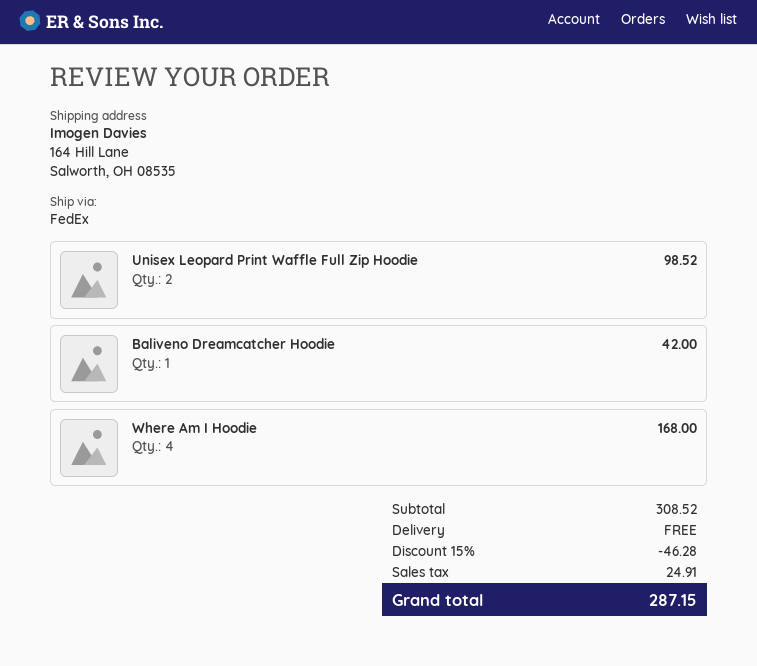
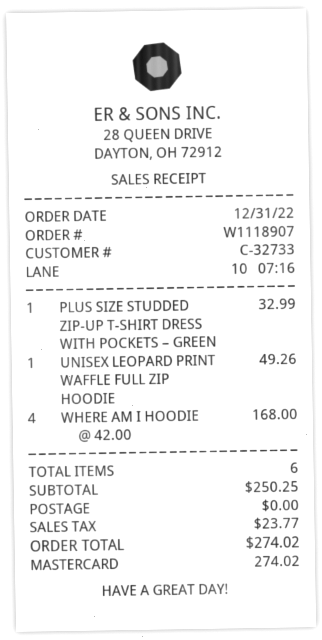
Unisex Leopard Print Waffle Full Zip Hoodie: 2 for 98.52 -> 1 for 49.26
Baliveno Dreamcatcher Hoodie: 1 for 42.00 -> none
PLUS SIZE STUDDED ZIP-UP T-SHIRT DRESS WITH POCKETS – GREEN: none -> 1 for 32.99
subtotal: 308.52 -> 250.25
discount: 15% = 46.28 -> none
tax: 24.91 -> 23.77
total: 287.15 -> 274.02

